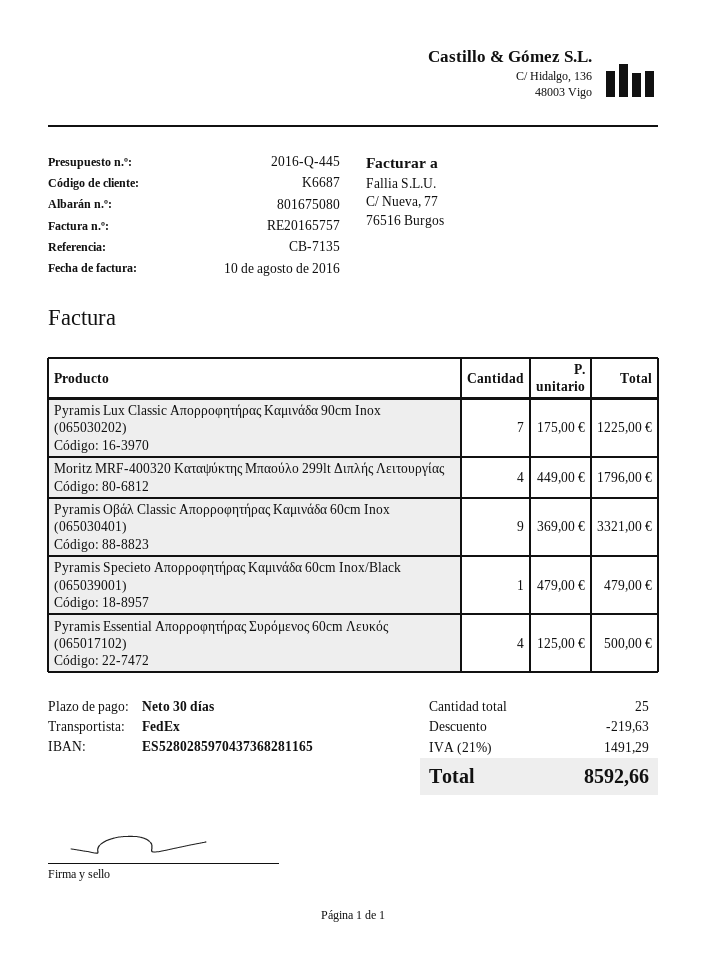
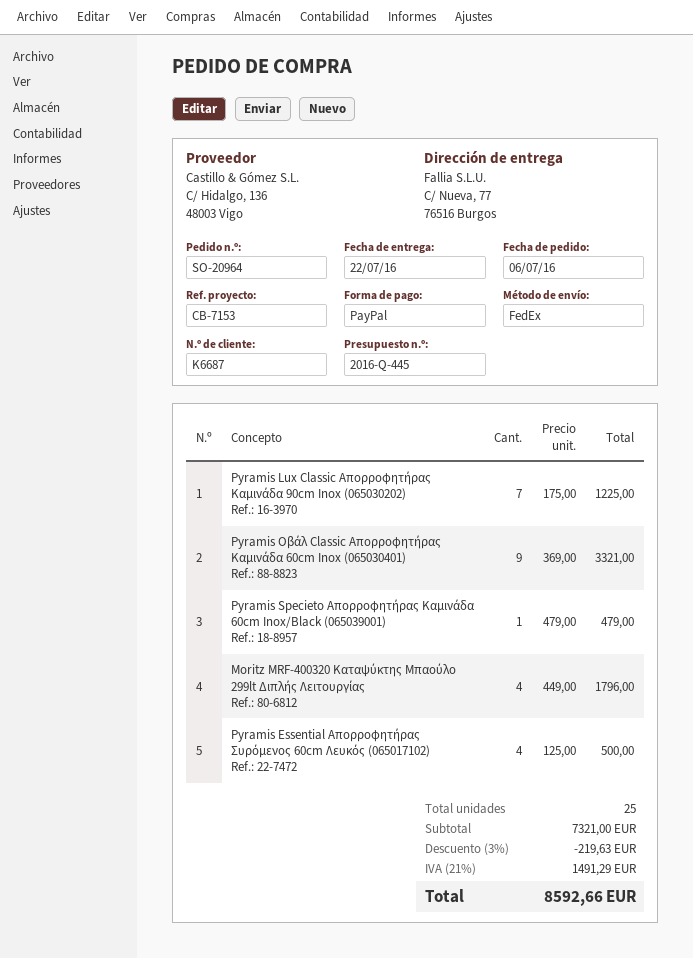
reference: CB-7135 -> CB-7153

